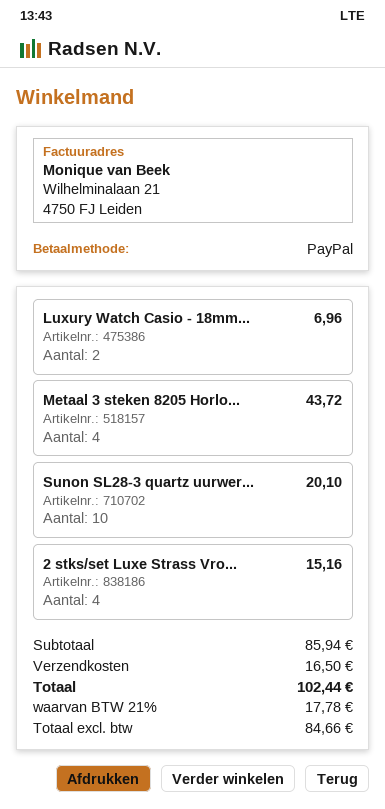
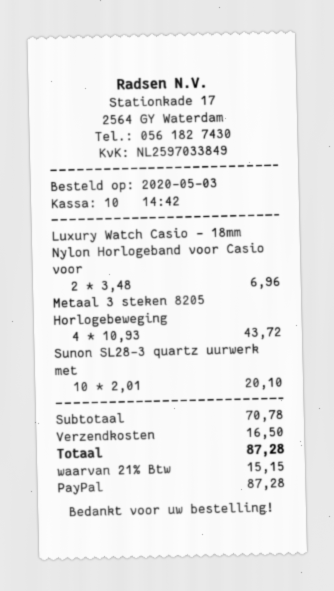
2 stks/set Luxe Strass Vro...: 4 for 15.16 -> none
subtotal: 85.94 -> 70.78
tax: 21% = 17.78 -> 21% = 15.15
total: 102.44 -> 87.28

